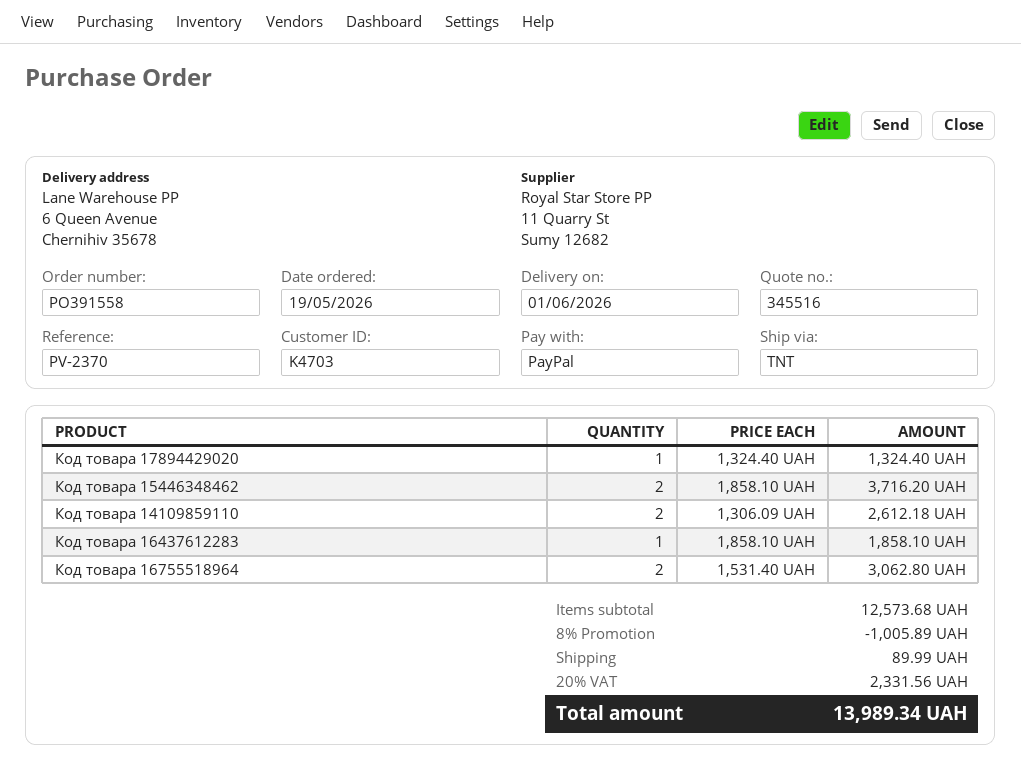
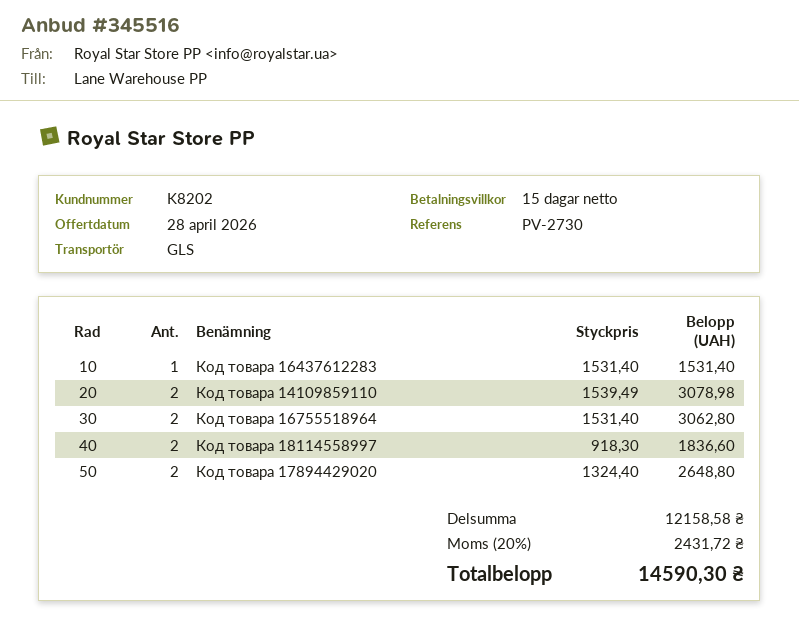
customer number: K4703 -> K8202
reference: PV-2370 -> PV-2730
shipping method: TNT -> GLS
Код товара 17894429020: 1 x 1324.40 = 1324.40 -> 2 x 1324.40 = 2648.80
Код товара 15446348462: 2 x 1858.10 = 3716.20 -> none
Код товара 14109859110: 2 x 1306.09 = 2612.18 -> 2 x 1539.49 = 3078.98
Код товара 16437612283: 1 x 1858.10 = 1858.10 -> 1 x 1531.40 = 1531.40
Код товара 18114558997: none -> 2 x 918.30 = 1836.60
subtotal: 12573.68 -> 12158.58
discount: 8% = 1005.89 -> none
shipping: 89.99 -> none
tax: 20% = 2331.56 -> 20% = 2431.72
total: 13989.34 -> 14590.30

